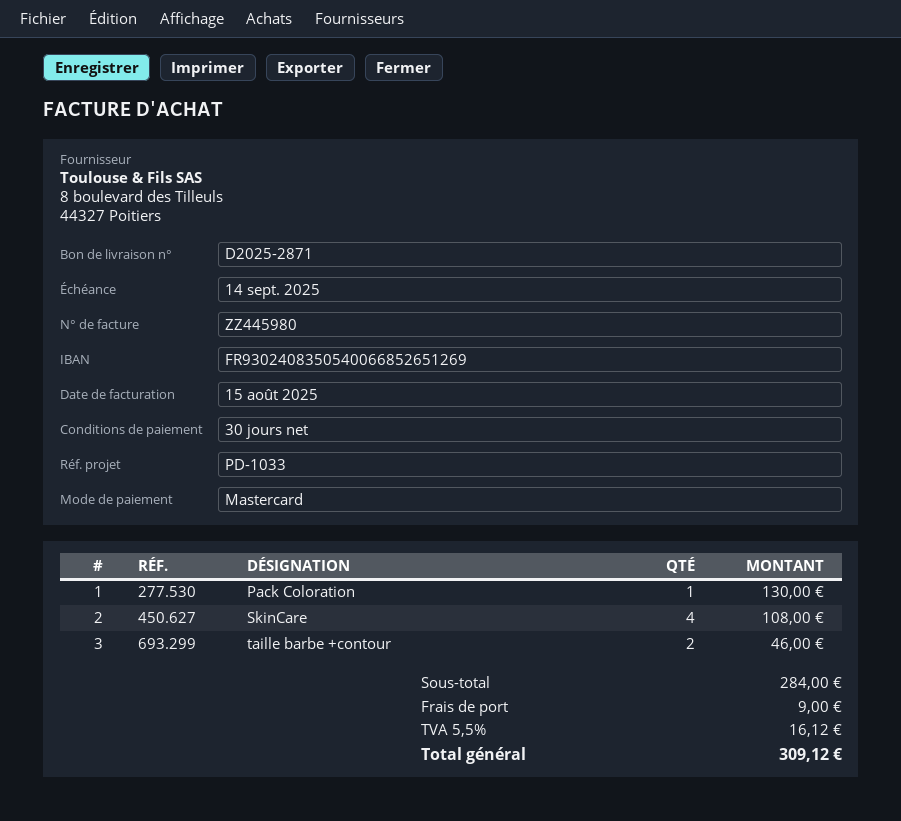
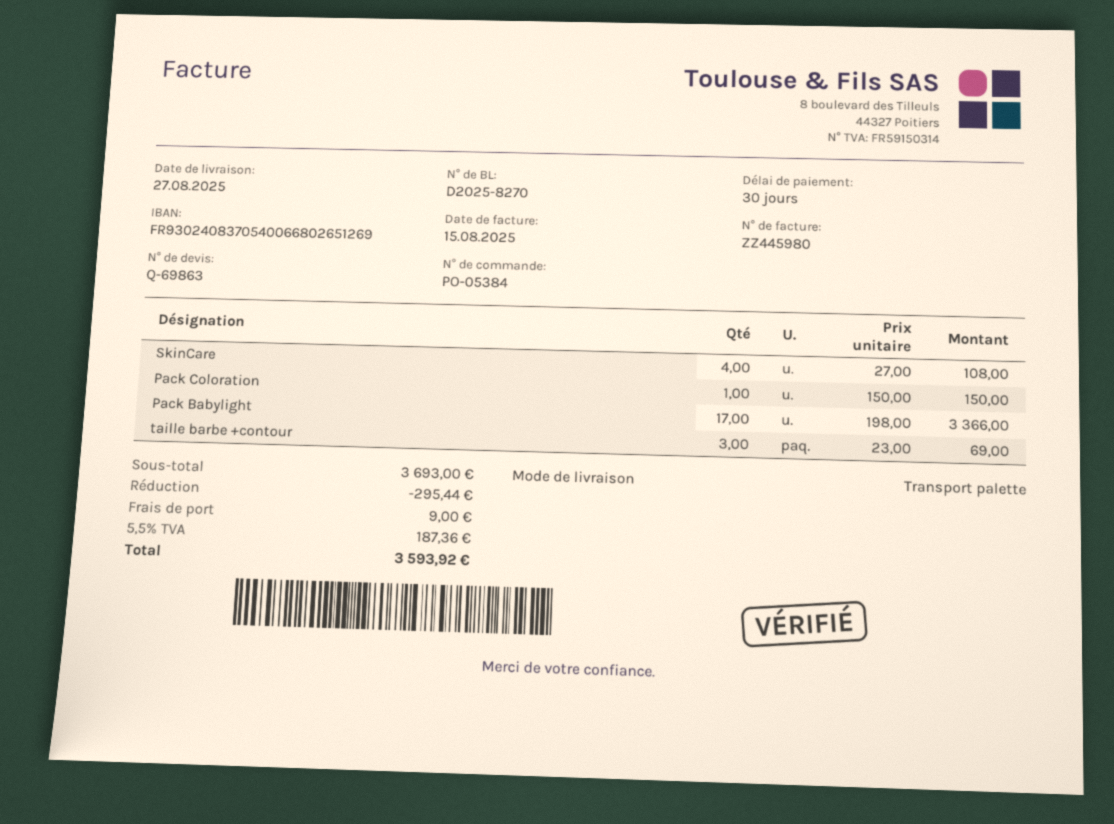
delivery note number: D2025-2871 -> D2025-8270
bank account: FR9302408350540066852651269 -> FR9302408370540066802651269
Pack Coloration: 1 for 130.00 -> 1 for 150.00
taille barbe +contour: 2 for 46.00 -> 3 for 69.00
Pack Babylight: none -> 17 for 3366.00
subtotal: 284.00 -> 3693.00
discount: none -> 295.44
tax: 5.5% = 16.12 -> 5.5% = 187.36
total: 309.12 -> 3593.92

